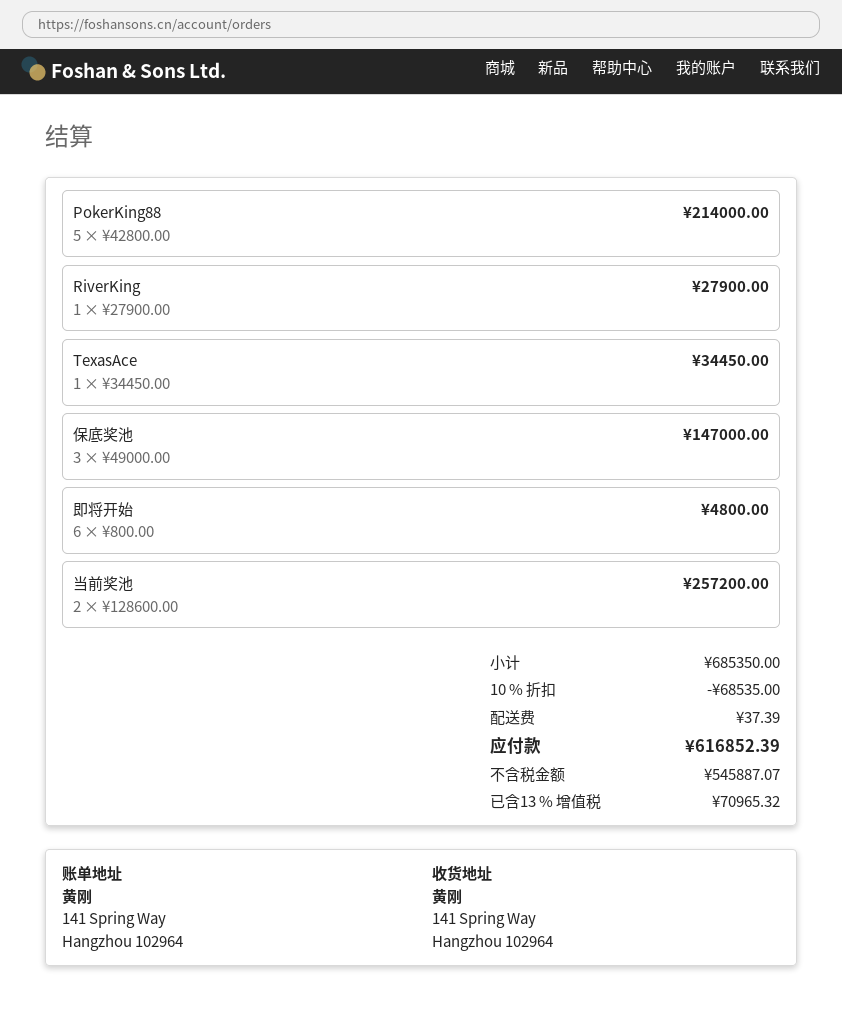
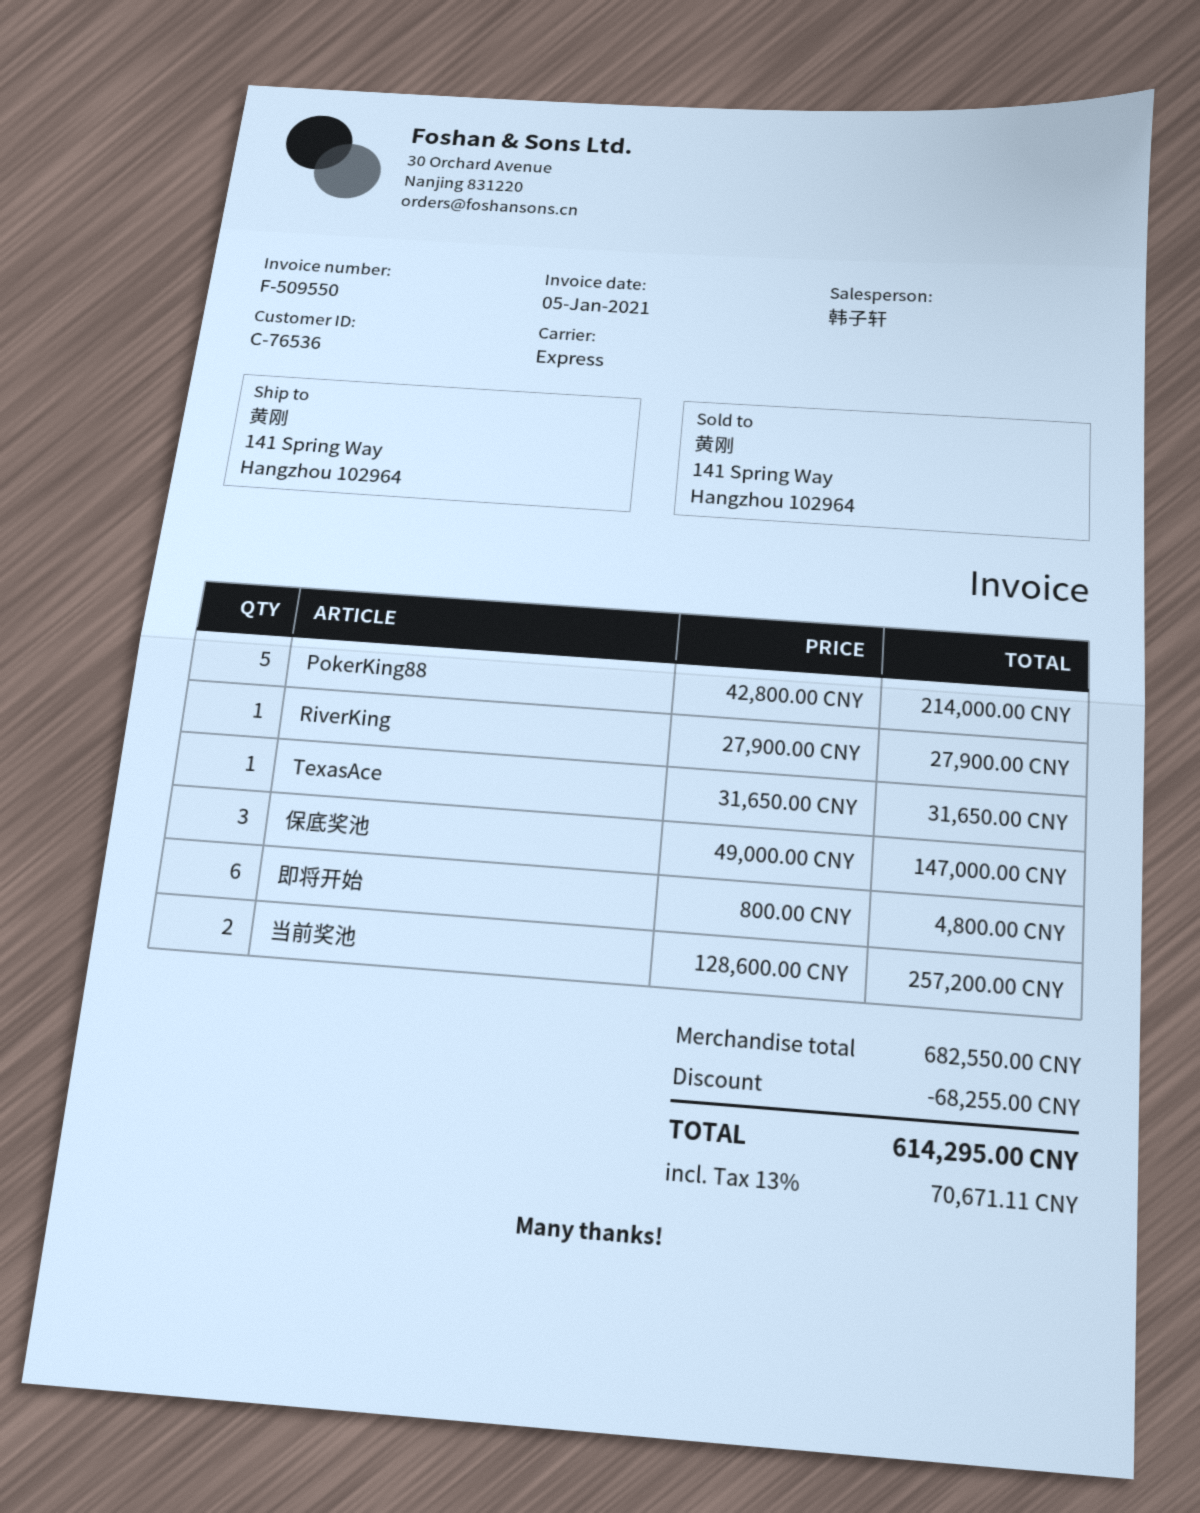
TexasAce: 1 x 34450.00 = 34450.00 -> 1 x 31650.00 = 31650.00
subtotal: 685350.00 -> 682550.00
discount: 68535.00 -> 68255.00
shipping: 37.39 -> none
tax: 13% = 70965.32 -> 13% = 70671.11
total: 616852.39 -> 614295.00

